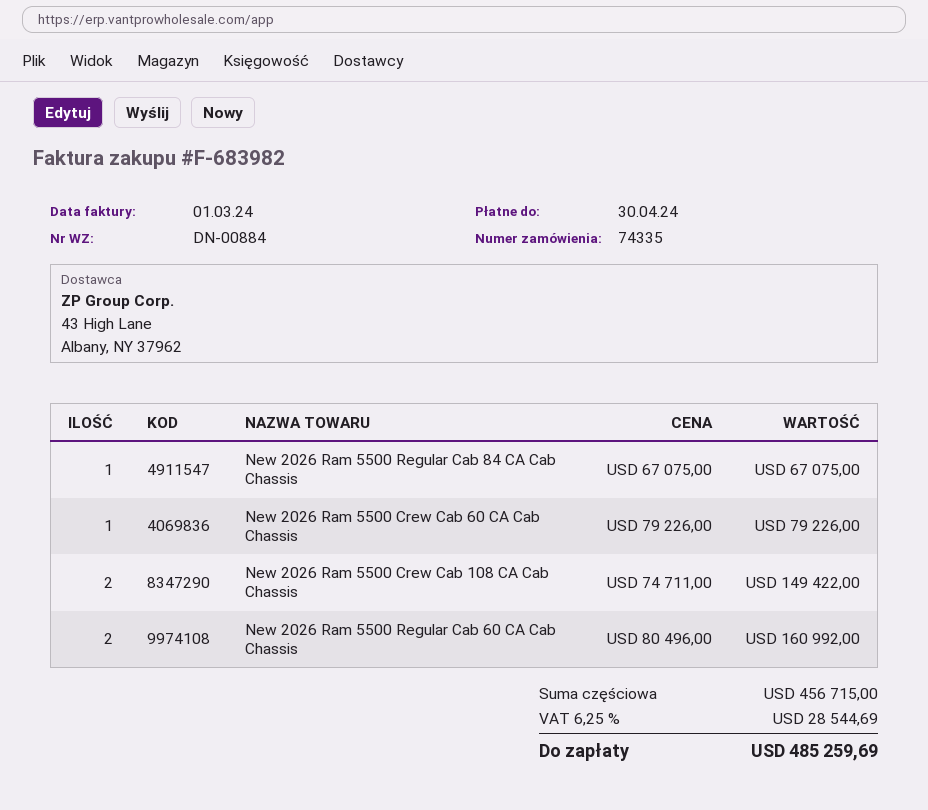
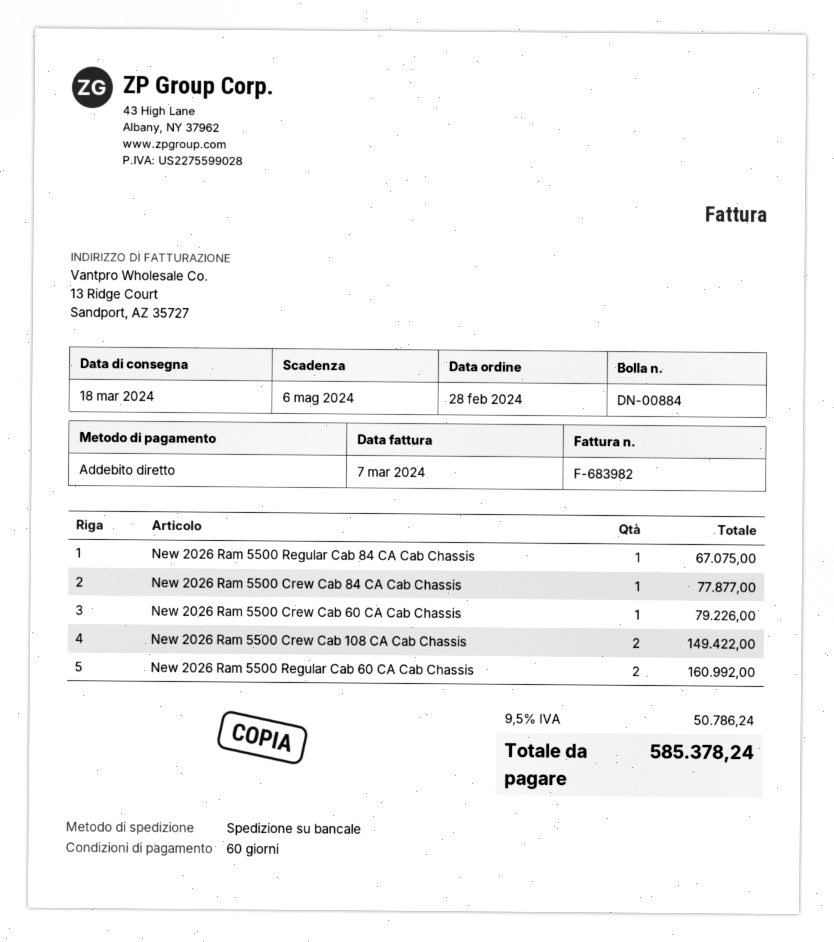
invoice date: 2024-03-01 -> 2024-03-07
due date: 2024-04-30 -> 2024-05-06
New 2026 Ram 5500 Crew Cab 84 CA Cab Chassis: none -> 1 for 77877.00
tax: 6.25% = 28544.69 -> 9.5% = 50786.24
total: 485259.69 -> 585378.24

